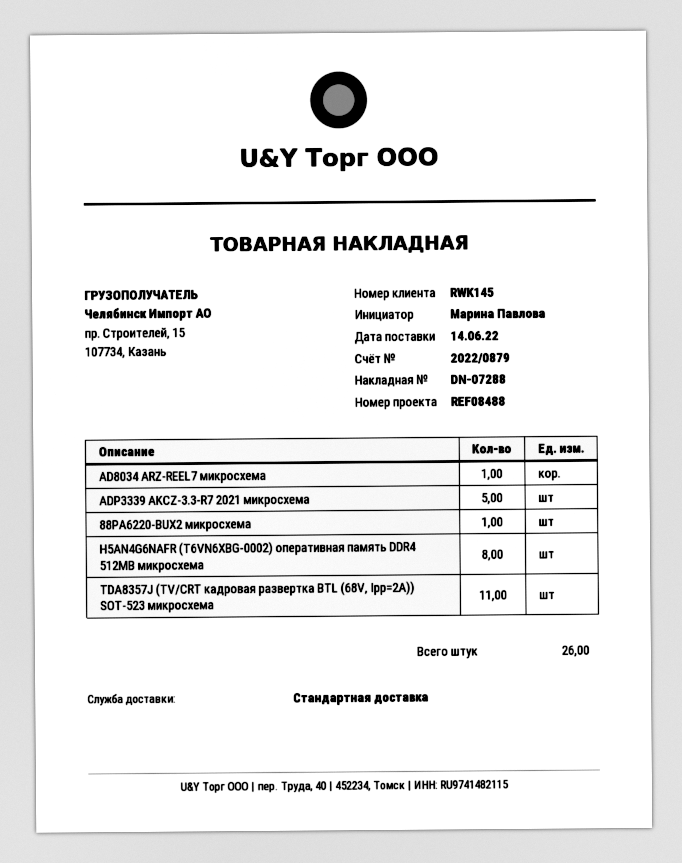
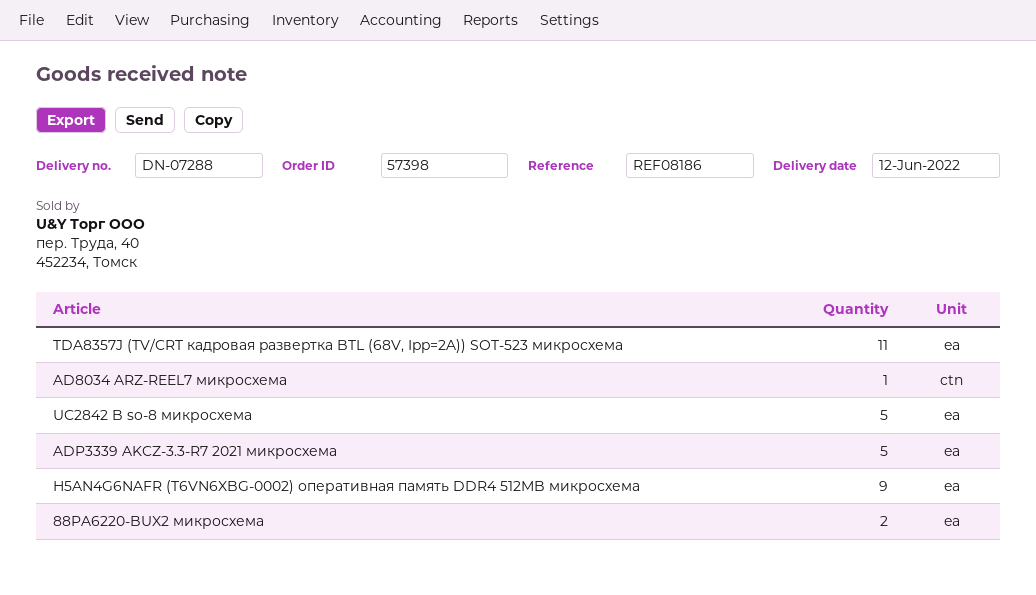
delivery date: 2022-06-14 -> 2022-06-12
reference: REF08488 -> REF08186
88PA6220-BUX2 микросхема: 1 -> 2
H5AN4G6NAFR (T6VN6XBG-0002) оперативная память DDR4 512MB микросхема: 8 -> 9
UC2842 B so-8 микросхема: none -> 5

